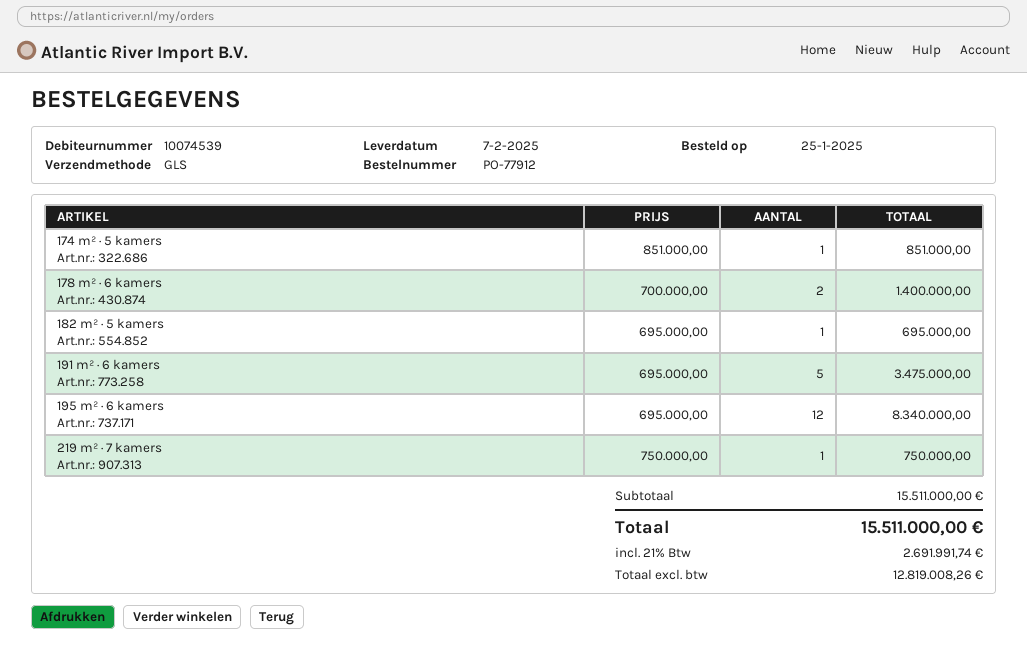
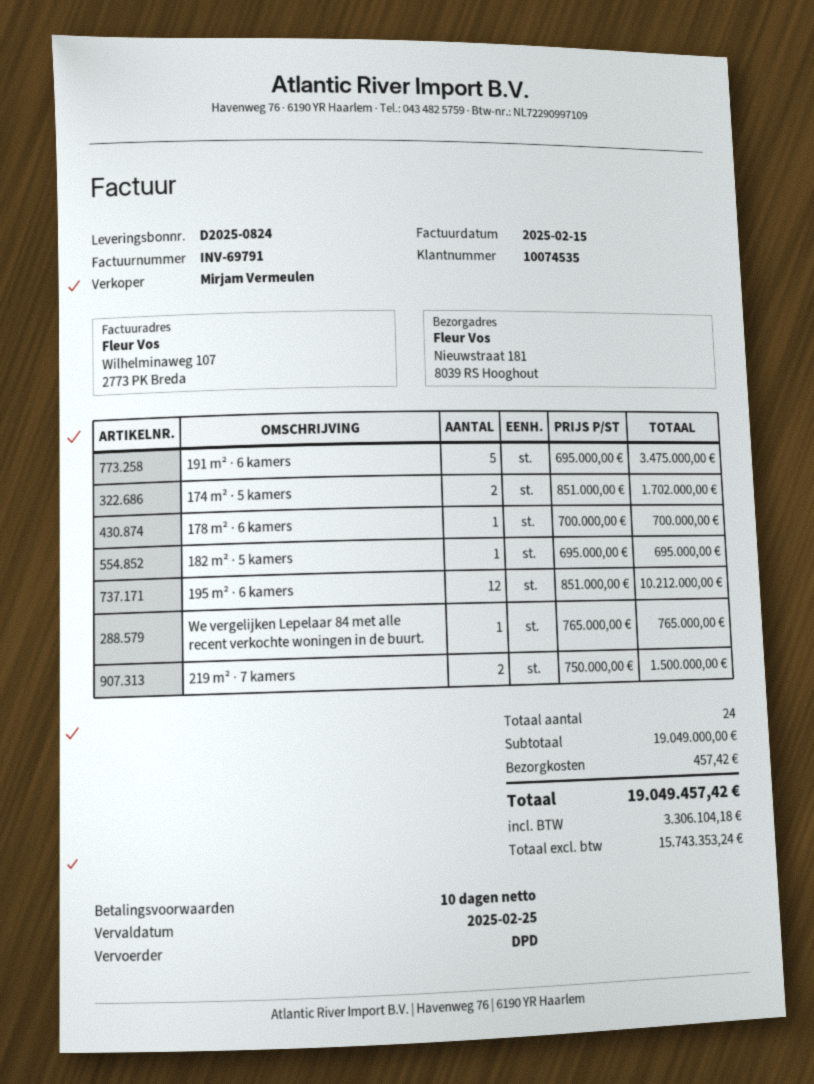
customer number: 10074539 -> 10074535
shipping method: GLS -> DPD
174 m² · 5 kamers: 1 x 851000.00 = 851000.00 -> 2 x 851000.00 = 1702000.00
178 m² · 6 kamers: 2 x 700000.00 = 1400000.00 -> 1 x 700000.00 = 700000.00
195 m² · 6 kamers: 12 x 695000.00 = 8340000.00 -> 12 x 851000.00 = 10212000.00
219 m² · 7 kamers: 1 x 750000.00 = 750000.00 -> 2 x 750000.00 = 1500000.00
We vergelijken Lepelaar 84 met alle recent verkochte woningen in de buurt.: none -> 1 x 765000.00 = 765000.00
subtotal: 15511000.00 -> 19049000.00
shipping: none -> 457.42
net: 12819008.26 -> 15743353.24
tax: 2691991.74 -> 3306104.18
total: 15511000.00 -> 19049457.42

